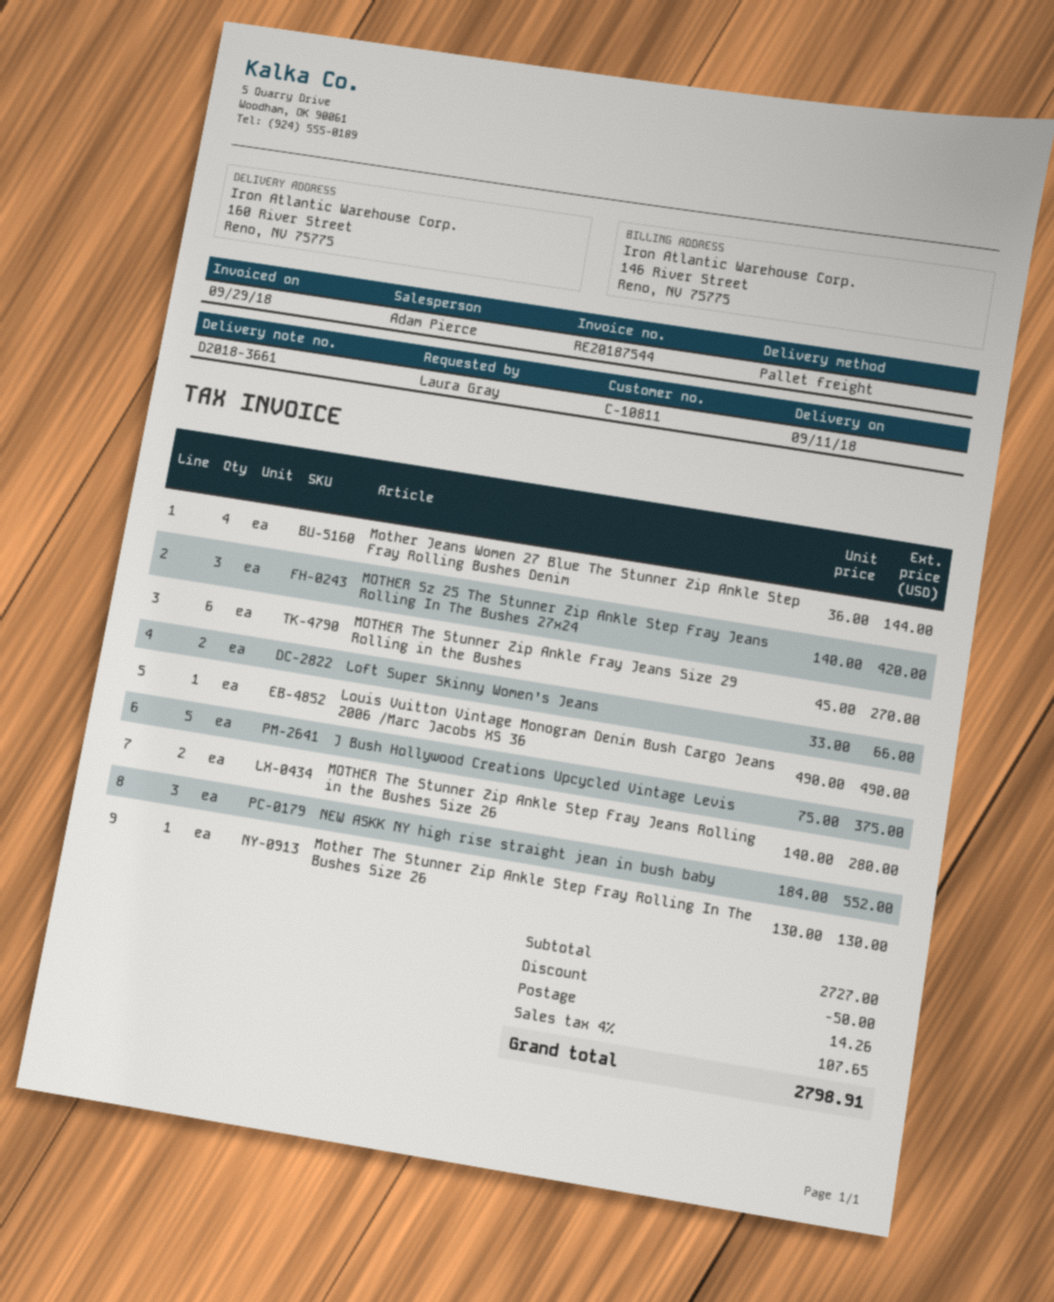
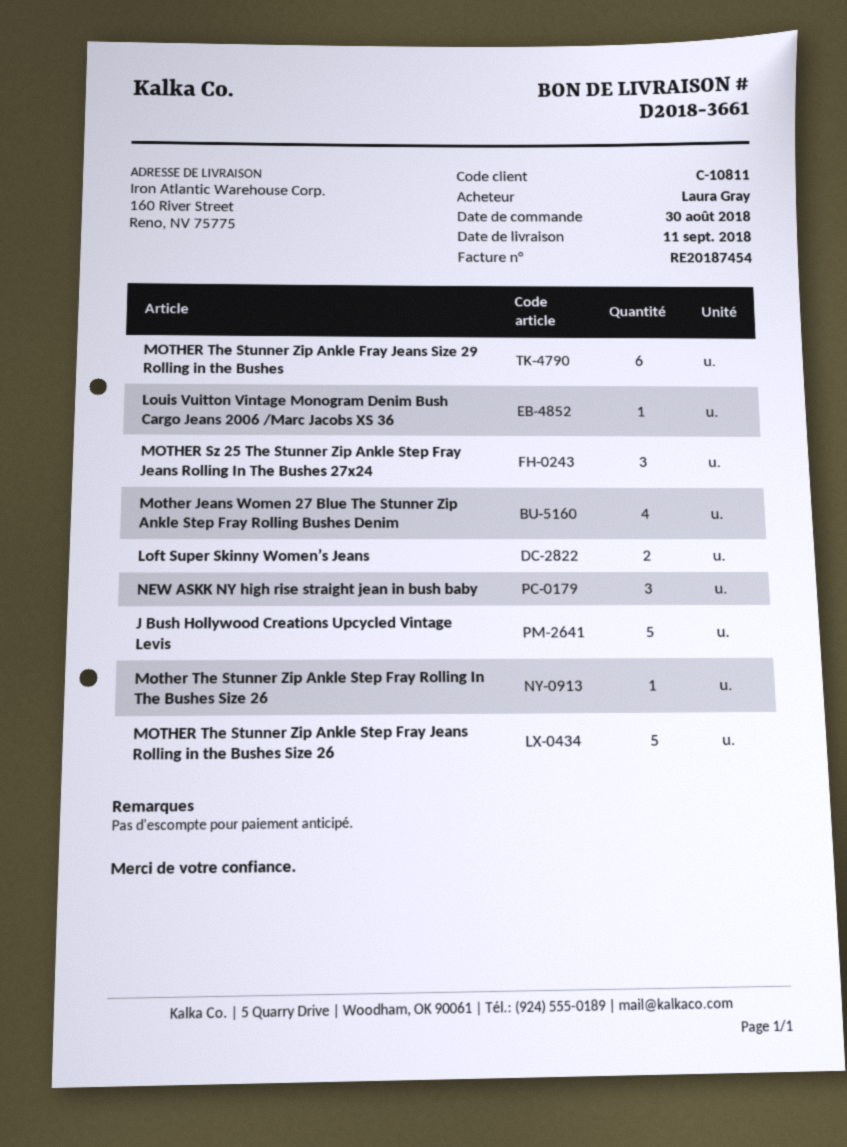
invoice number: RE20187544 -> RE20187454
MOTHER The Stunner Zip Ankle Step Fray Jeans Rolling in the Bushes Size 26: 2 -> 5

